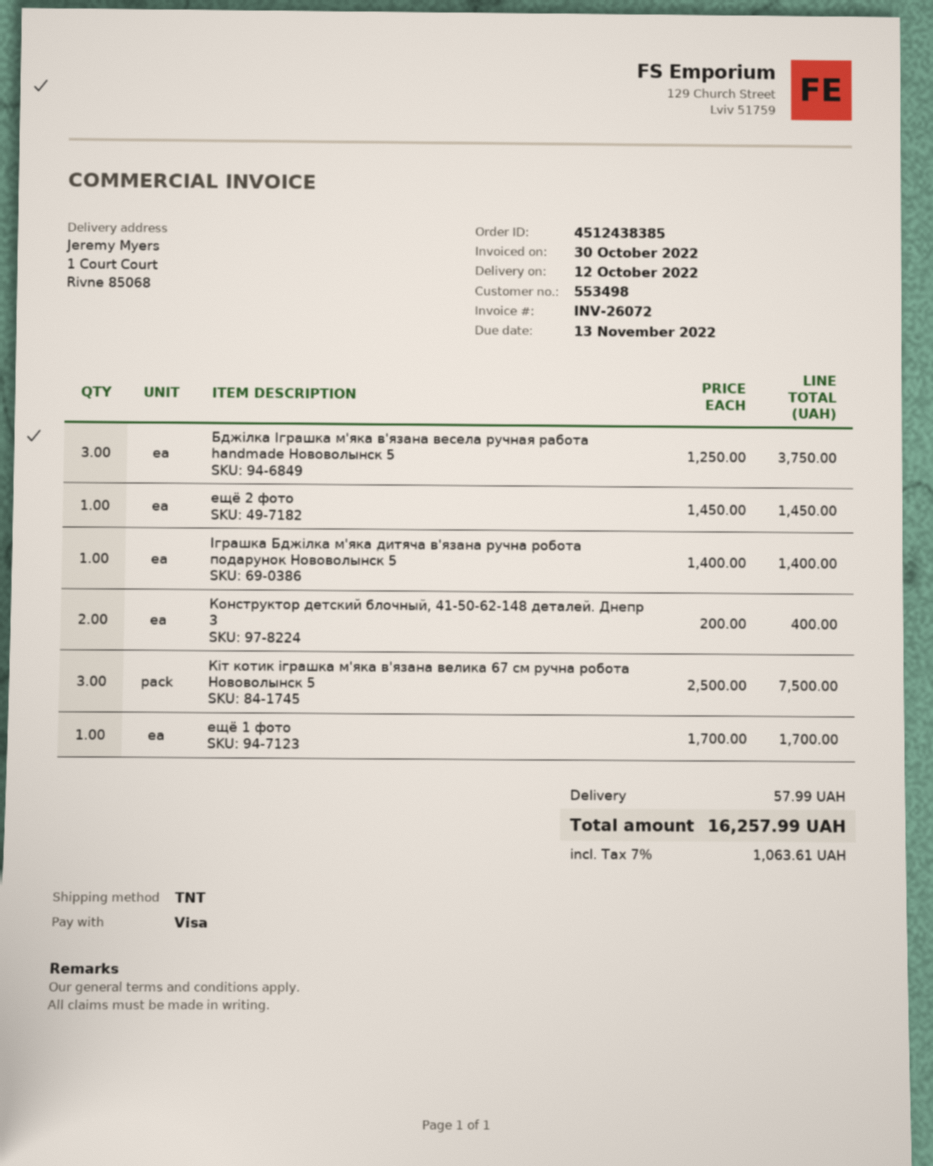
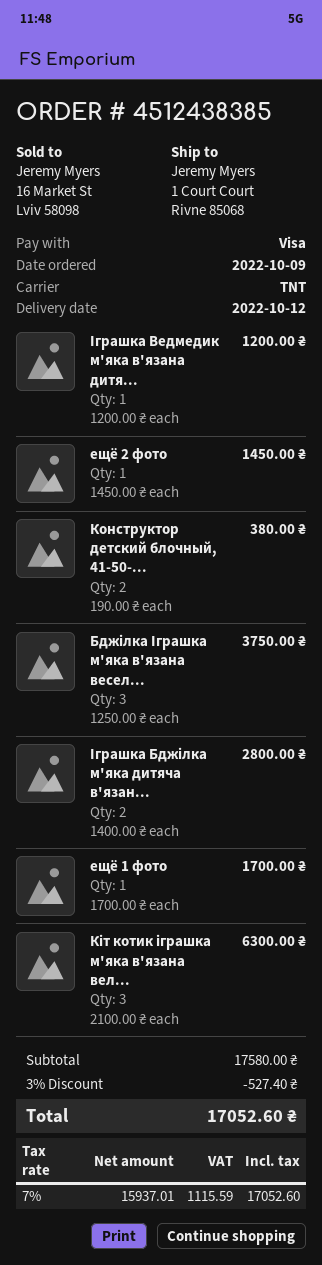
Іграшка Бджілка м'яка дитяча в'язана ручна робота подарунок Нововолынск 5: 1 x 1400.00 = 1400.00 -> 2 x 1400.00 = 2800.00
Конструктор детский блочный, 41-50-62-148 деталей. Днепр 3: 2 x 200.00 = 400.00 -> 2 x 190.00 = 380.00
Кіт котик іграшка м'яка в'язана велика 67 см ручна робота Нововолынск 5: 3 x 2500.00 = 7500.00 -> 3 x 2100.00 = 6300.00
Іграшка Ведмедик м'яка в'язана дитя...: none -> 1 x 1200.00 = 1200.00
discount: none -> 3% = 527.40
shipping: 57.99 -> none
tax: 7% = 1063.61 -> 7% = 1115.59
total: 16257.99 -> 17052.60

